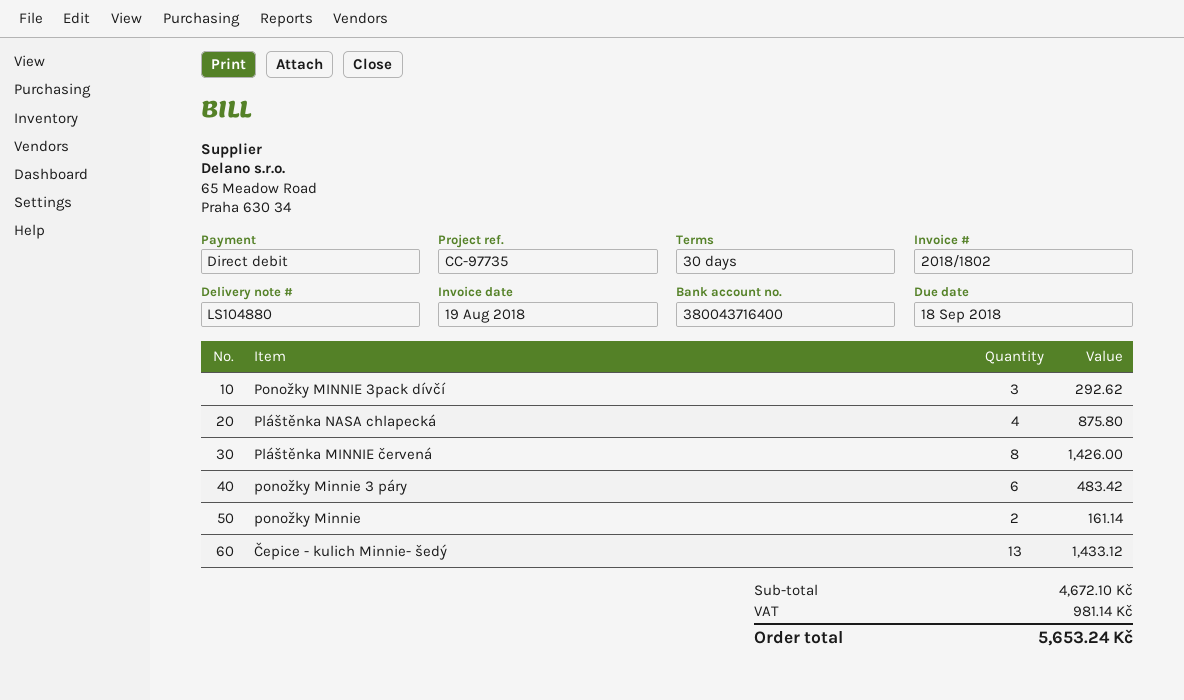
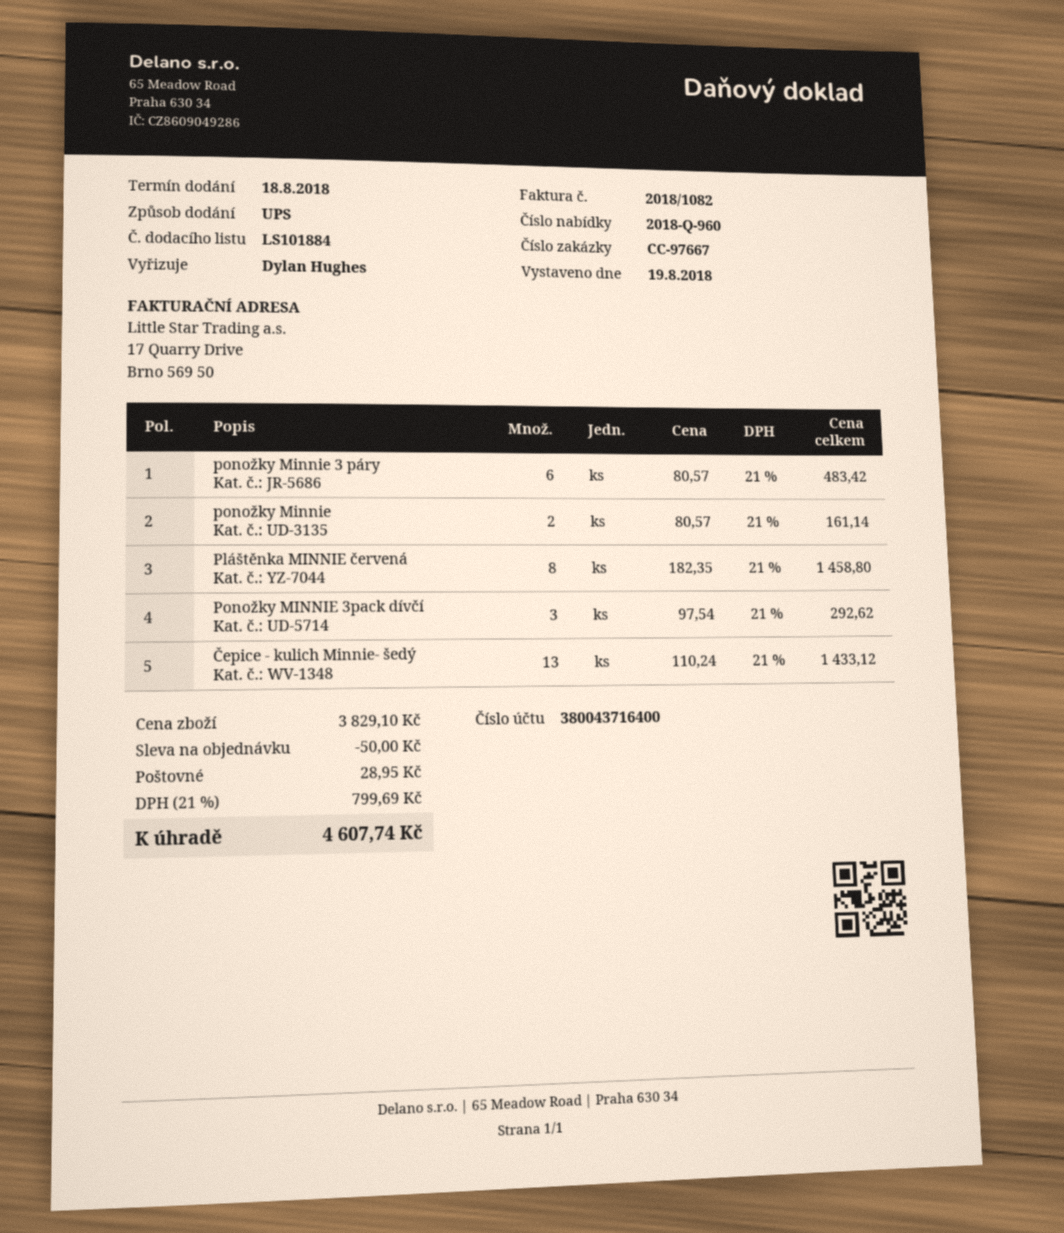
delivery note number: LS104880 -> LS101884
invoice number: 2018/1802 -> 2018/1082
reference: CC-97735 -> CC-97667
Pláštěnka NASA chlapecká: 4 for 875.80 -> none
Pláštěnka MINNIE červená: 8 for 1426.00 -> 8 for 1458.80
subtotal: 4672.10 -> 3829.10
discount: none -> 50.00
shipping: none -> 28.95
tax: 981.14 -> 799.69
total: 5653.24 -> 4607.74

